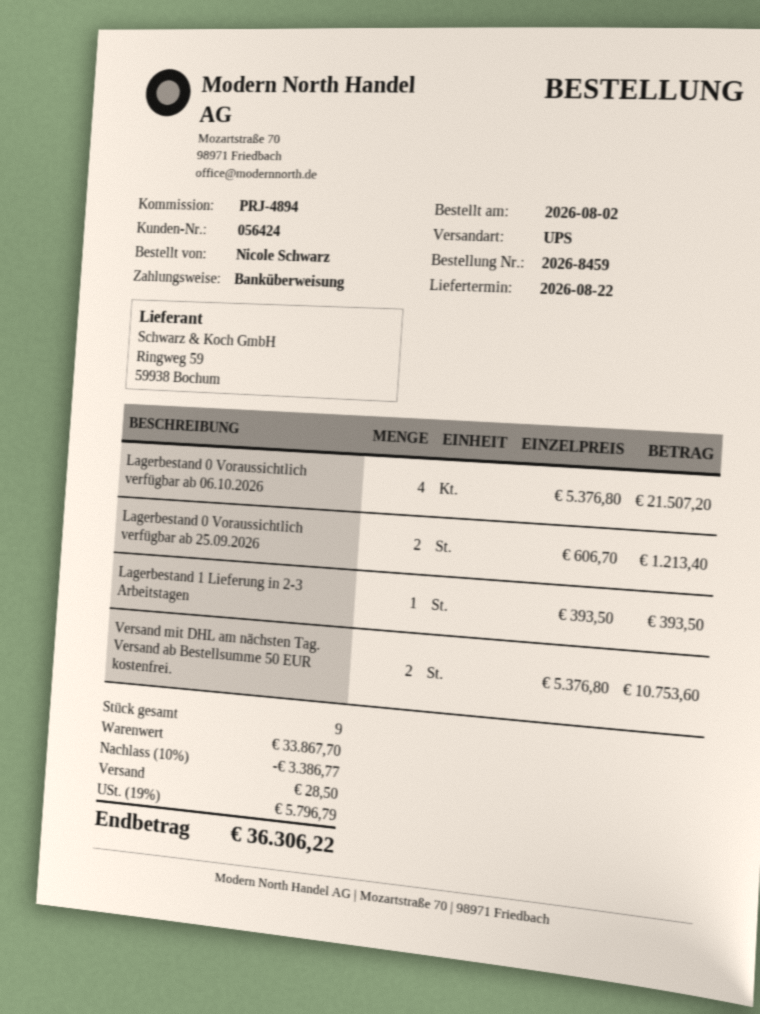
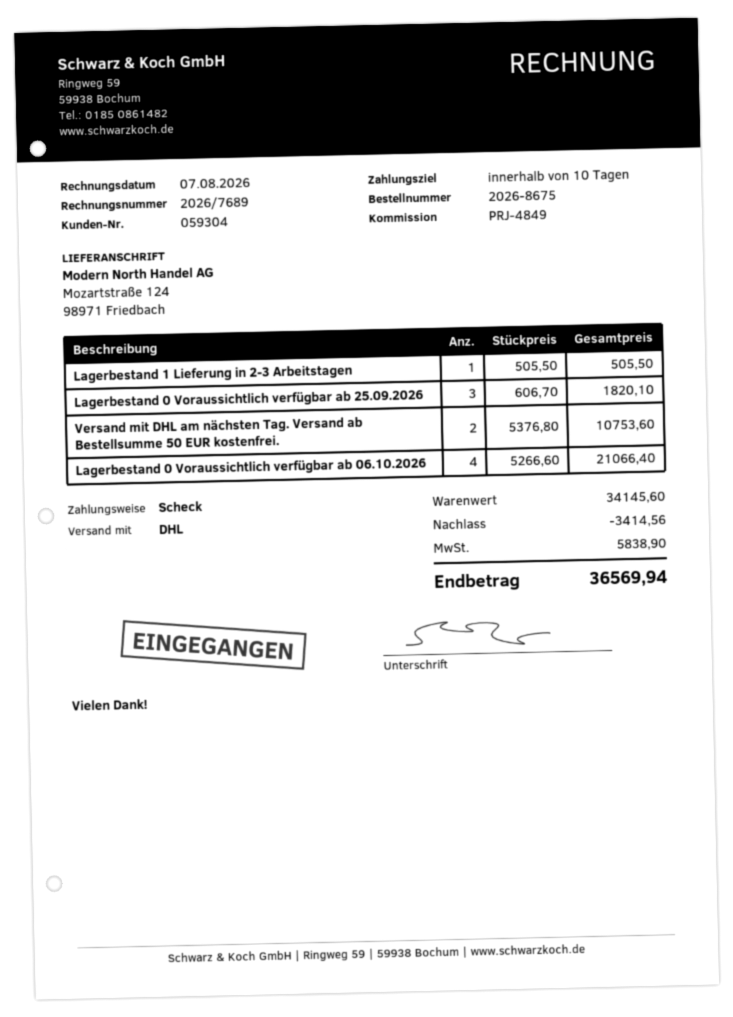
order number: 2026-8459 -> 2026-8675
customer number: 056424 -> 059304
reference: PRJ-4894 -> PRJ-4849
payment method: bank transfer -> cheque
shipping method: UPS -> DHL
Lagerbestand 0 Voraussichtlich verfügbar ab 06.10.2026: 4 x 5376.80 = 21507.20 -> 4 x 5266.60 = 21066.40
Lagerbestand 0 Voraussichtlich verfügbar ab 25.09.2026: 2 x 606.70 = 1213.40 -> 3 x 606.70 = 1820.10
Lagerbestand 1 Lieferung in 2-3 Arbeitstagen: 1 x 393.50 = 393.50 -> 1 x 505.50 = 505.50
subtotal: 33867.70 -> 34145.60
discount: 3386.77 -> 3414.56
shipping: 28.50 -> none
tax: 5796.79 -> 5838.90
total: 36306.22 -> 36569.94

